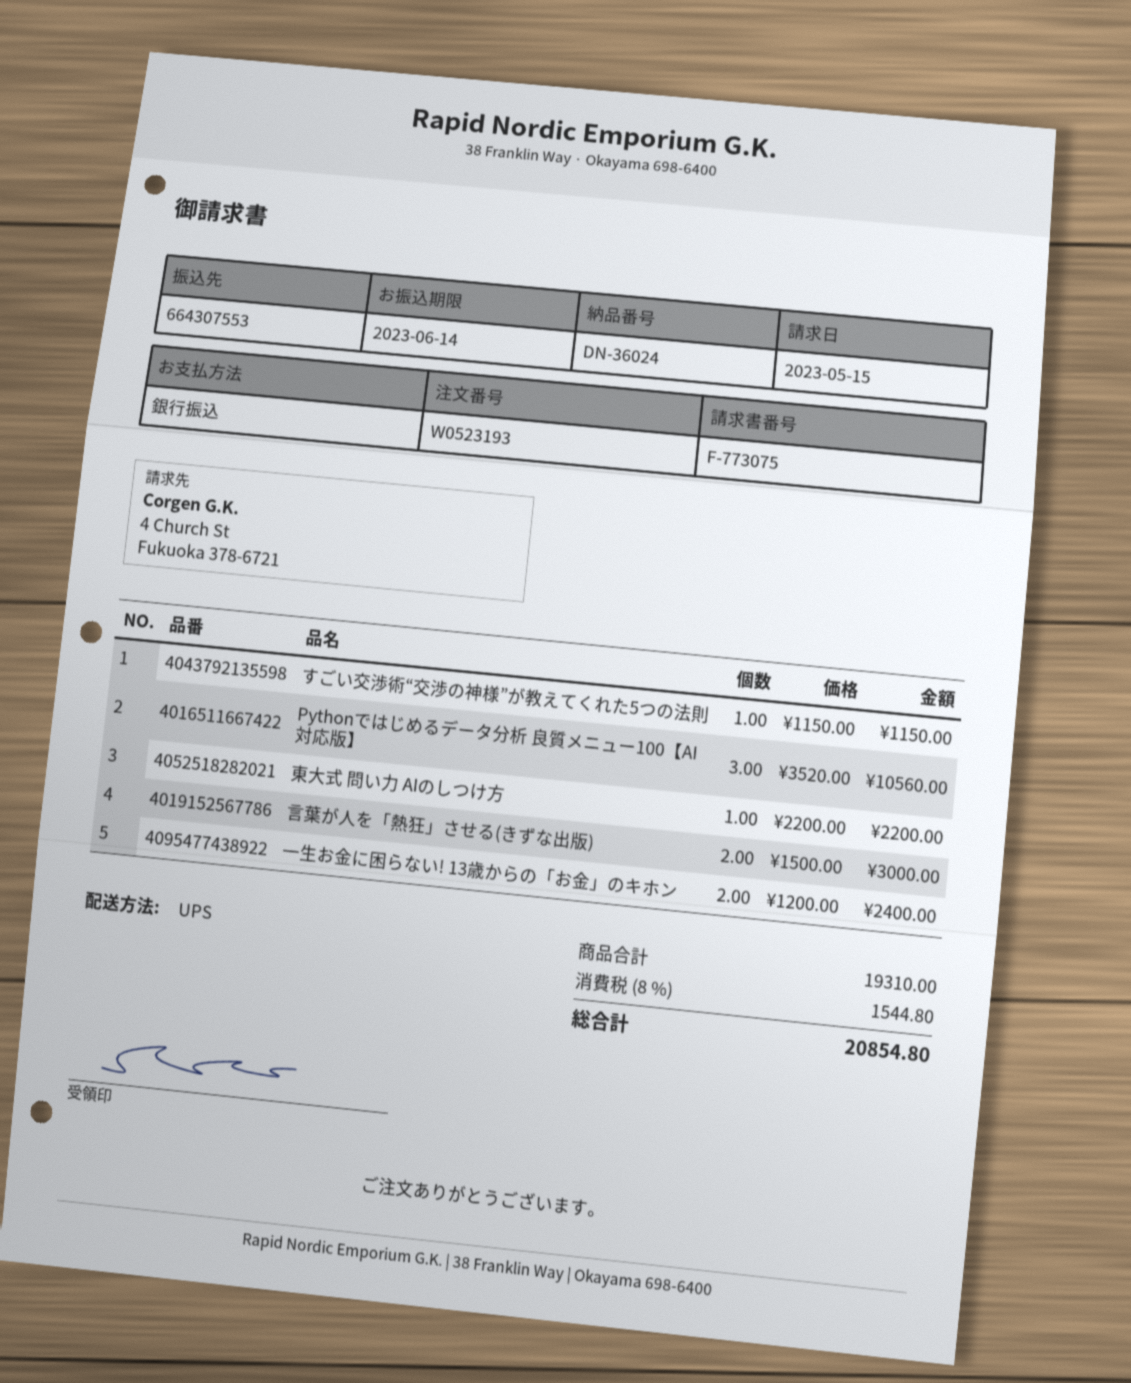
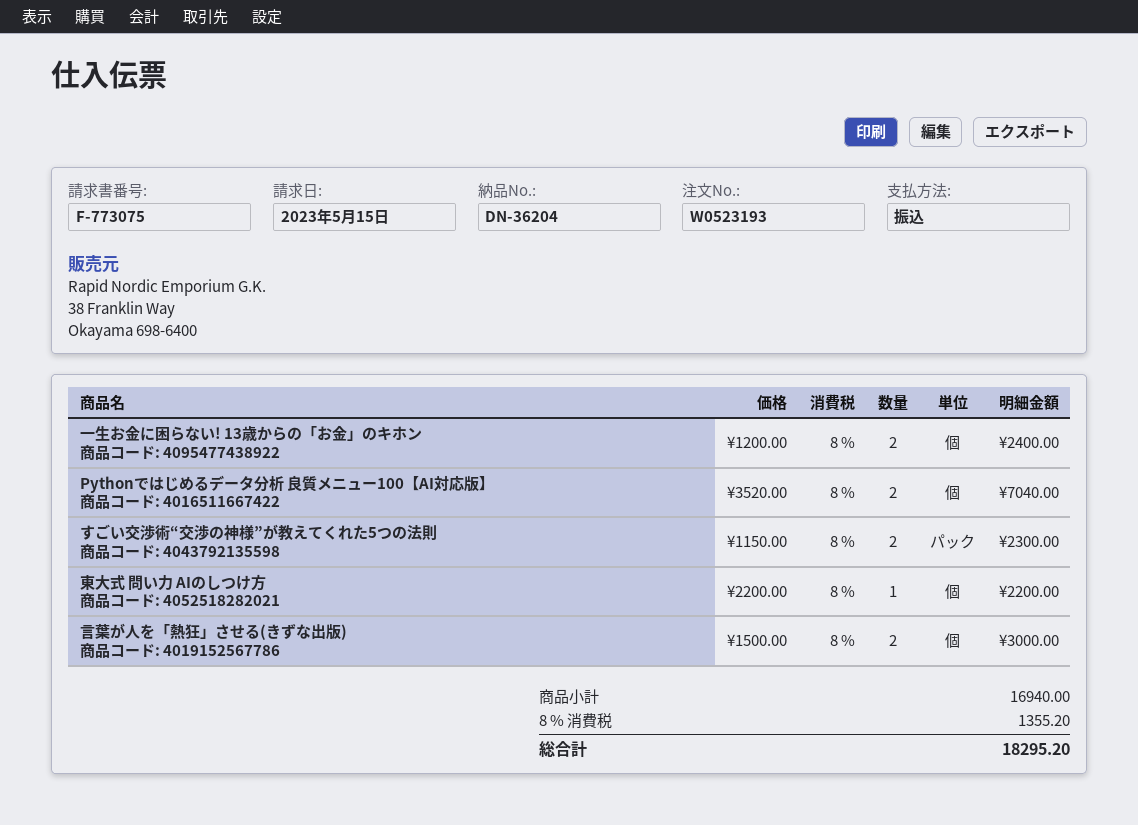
delivery note number: DN-36024 -> DN-36204
すごい交渉術“交渉の神様”が教えてくれた5つの法則: 1 x 1150.00 = 1150.00 -> 2 x 1150.00 = 2300.00
Pythonではじめるデータ分析 良質メニュー100【AI対応版】: 3 x 3520.00 = 10560.00 -> 2 x 3520.00 = 7040.00
subtotal: 19310.00 -> 16940.00
tax: 8% = 1544.80 -> 8% = 1355.20
total: 20854.80 -> 18295.20

